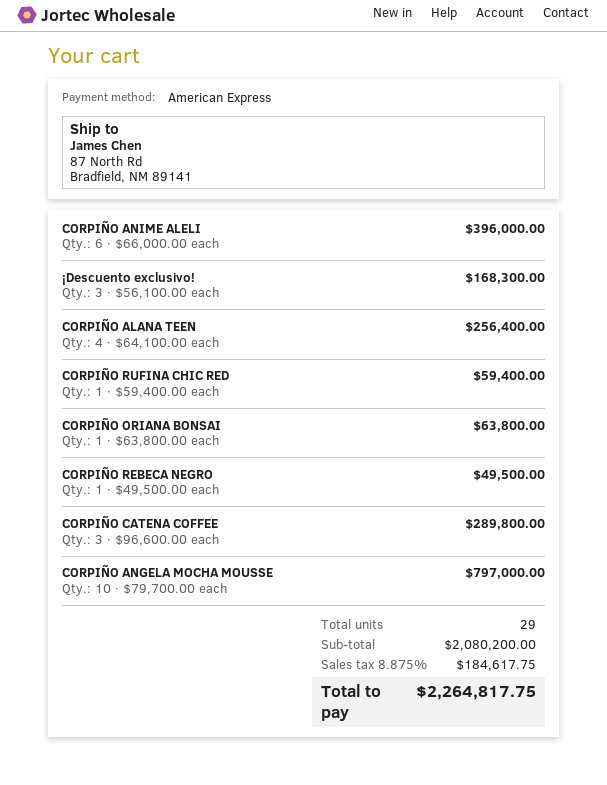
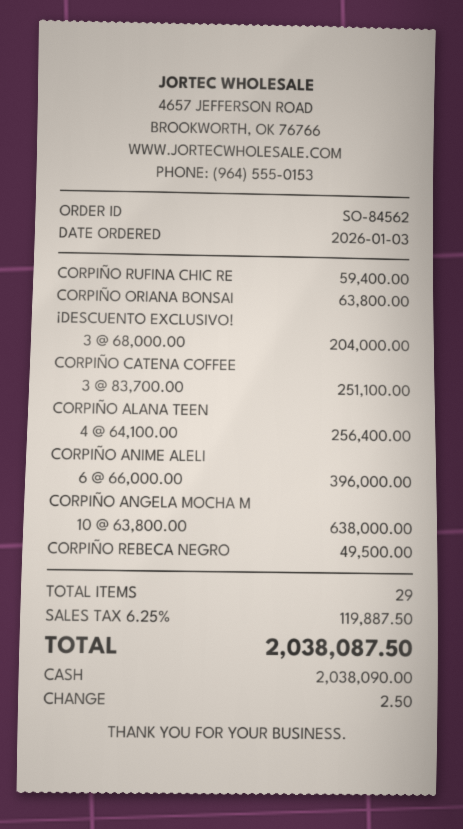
payment method: American Express -> cash
¡Descuento exclusivo!: 3 x 56100.00 = 168300.00 -> 3 x 68000.00 = 204000.00
CORPIÑO CATENA COFFEE: 3 x 96600.00 = 289800.00 -> 3 x 83700.00 = 251100.00
CORPIÑO ANGELA MOCHA MOUSSE: 10 x 79700.00 = 797000.00 -> 10 x 63800.00 = 638000.00
tax: 8.875% = 184617.75 -> 6.25% = 119887.50
total: 2264817.75 -> 2038087.50

